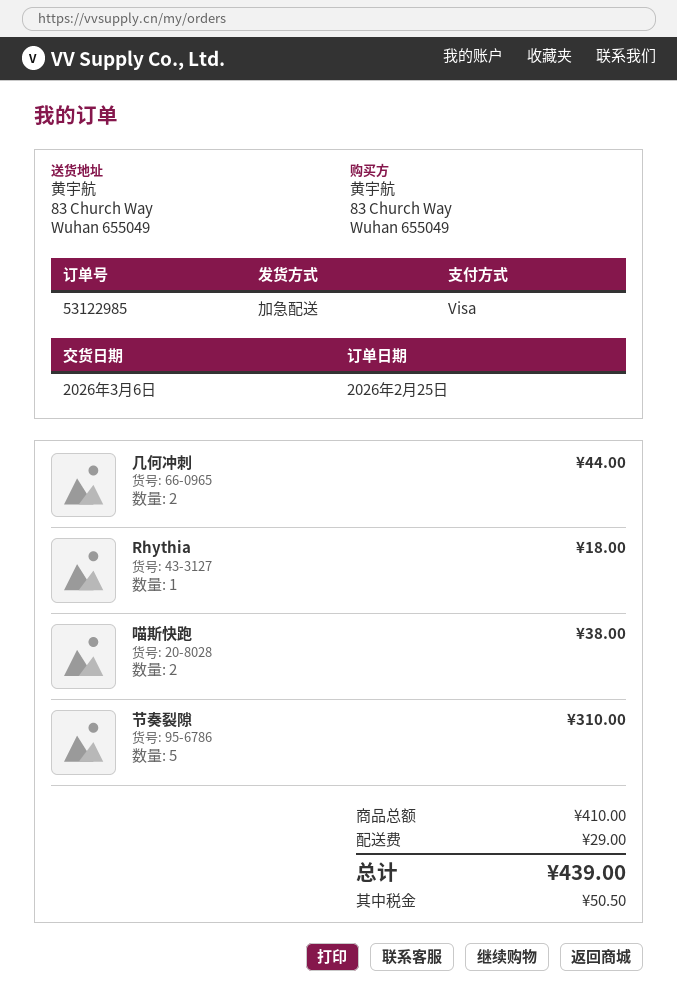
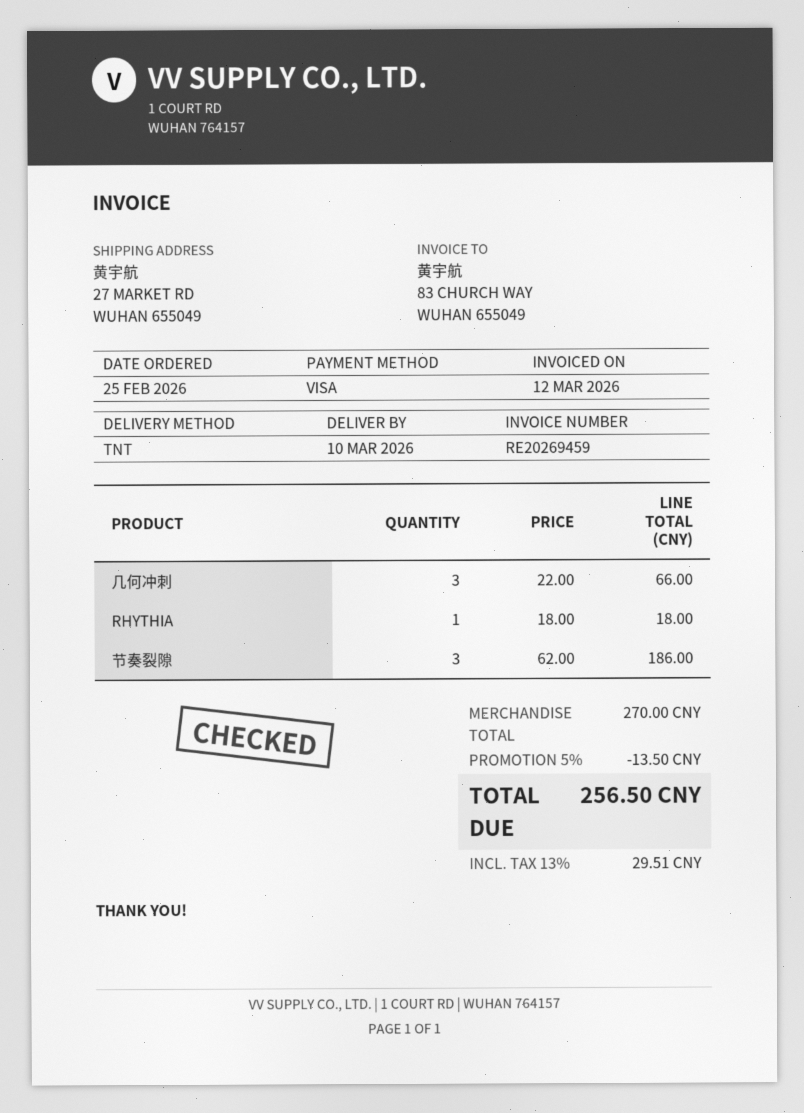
delivery date: 2026-03-06 -> 2026-03-10
shipping method: express -> TNT
ship to: 83 Church Way, Wuhan 655049 -> 27 MARKET RD, WUHAN 655049
几何冲刺: 2 for 44.00 -> 3 for 66.00
喵斯快跑: 2 for 38.00 -> none
节奏裂隙: 5 for 310.00 -> 3 for 186.00
subtotal: 410.00 -> 270.00
discount: none -> 5% = 13.50
shipping: 29.00 -> none
tax: 50.50 -> 29.51
total: 439.00 -> 256.50

